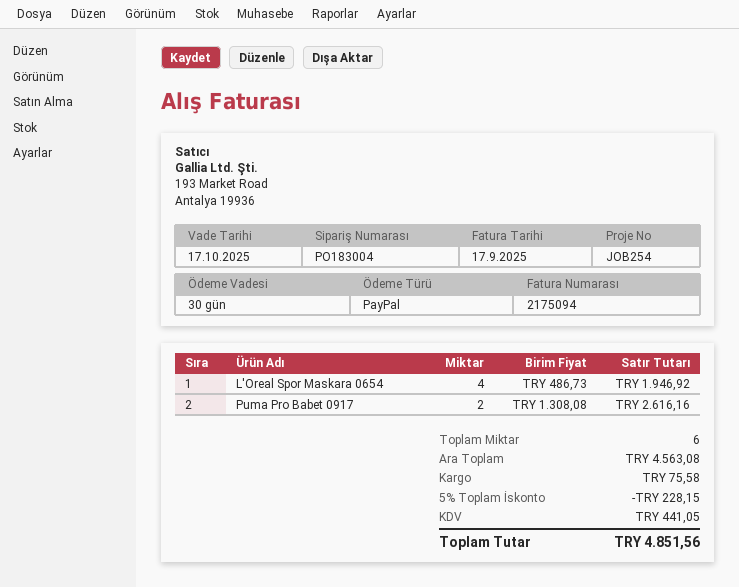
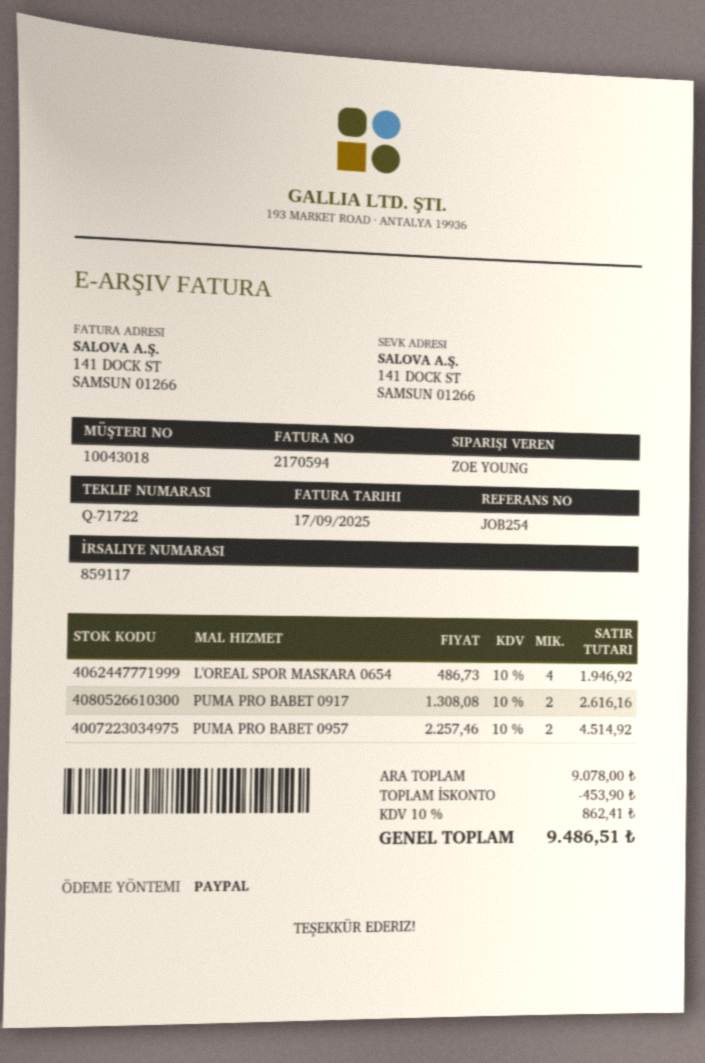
invoice number: 2175094 -> 2170594
PUMA PRO BABET 0957: none -> 2 x 2257.46 = 4514.92
subtotal: 4563.08 -> 9078.00
discount: 228.15 -> 453.90
shipping: 75.58 -> none
tax: 441.05 -> 862.41
total: 4851.56 -> 9486.51

